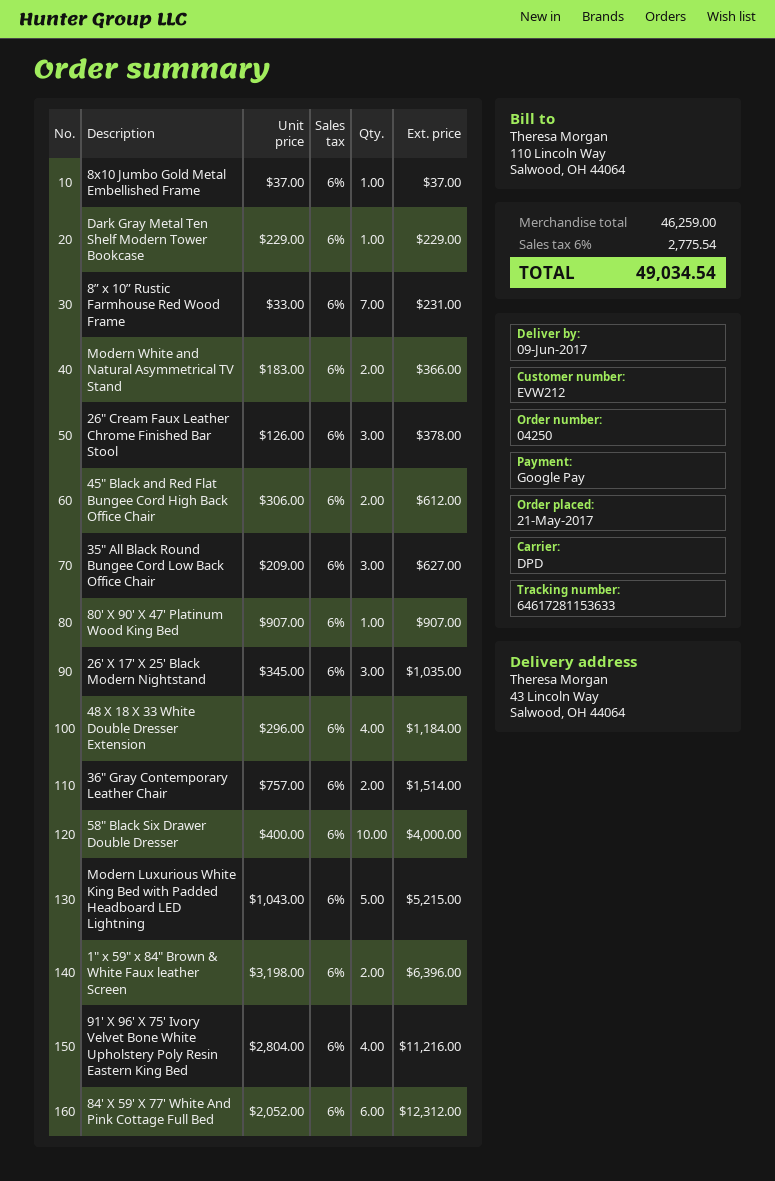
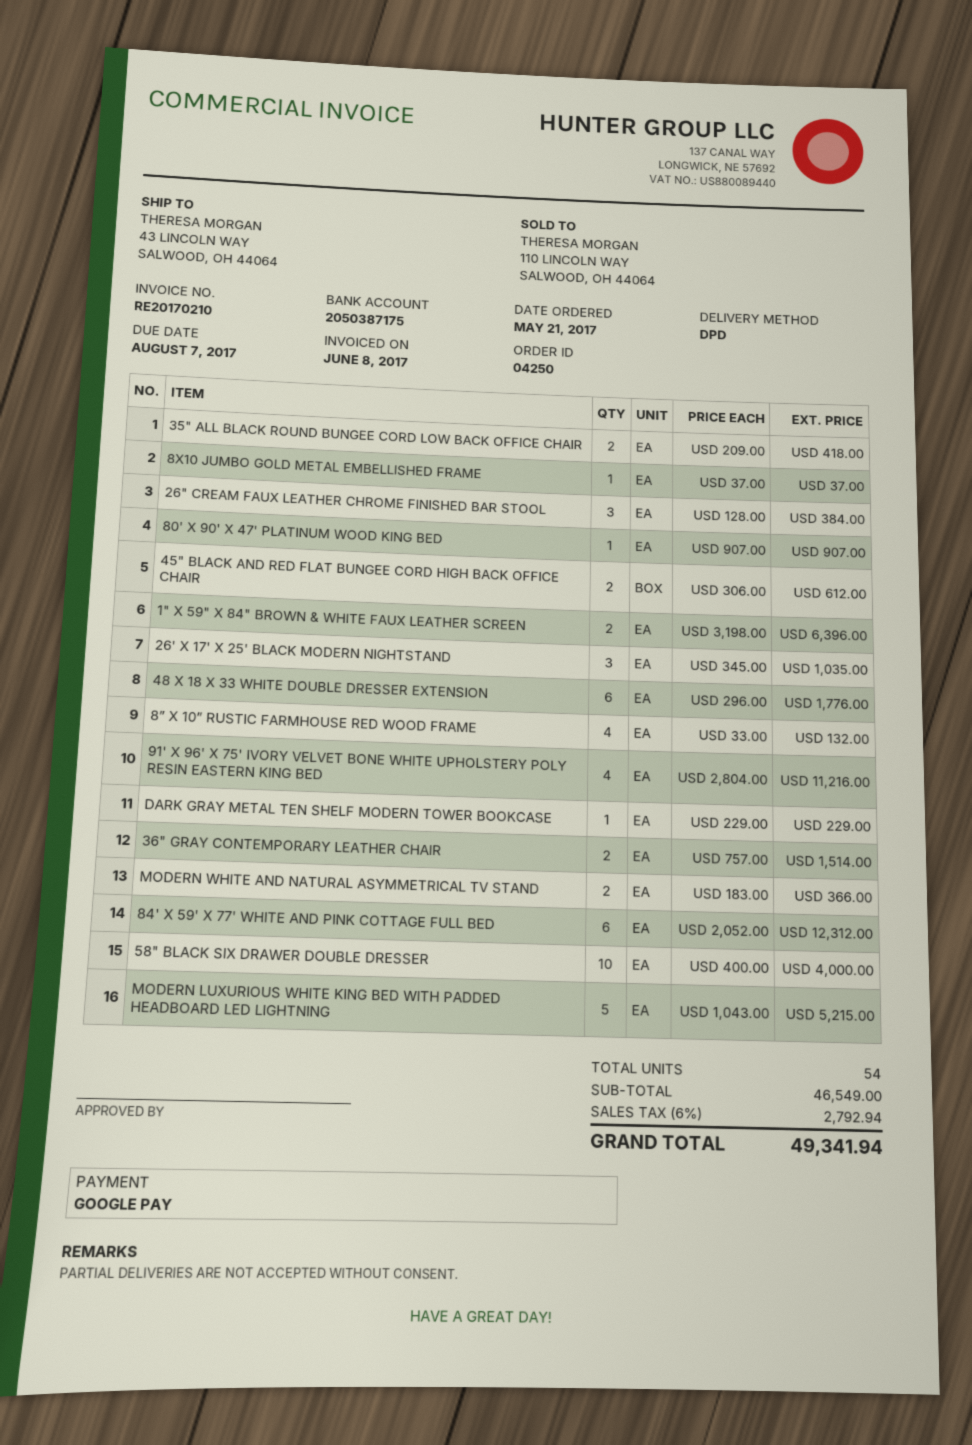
8” x 10” Rustic Farmhouse Red Wood Frame: 7 x 33.00 = 231.00 -> 4 x 33.00 = 132.00
26" Cream Faux Leather Chrome Finished Bar Stool: 3 x 126.00 = 378.00 -> 3 x 128.00 = 384.00
35" All Black Round Bungee Cord Low Back Office Chair: 3 x 209.00 = 627.00 -> 2 x 209.00 = 418.00
48 X 18 X 33 White Double Dresser Extension: 4 x 296.00 = 1184.00 -> 6 x 296.00 = 1776.00
subtotal: 46259.00 -> 46549.00
tax: 6% = 2775.54 -> 6% = 2792.94
total: 49034.54 -> 49341.94

